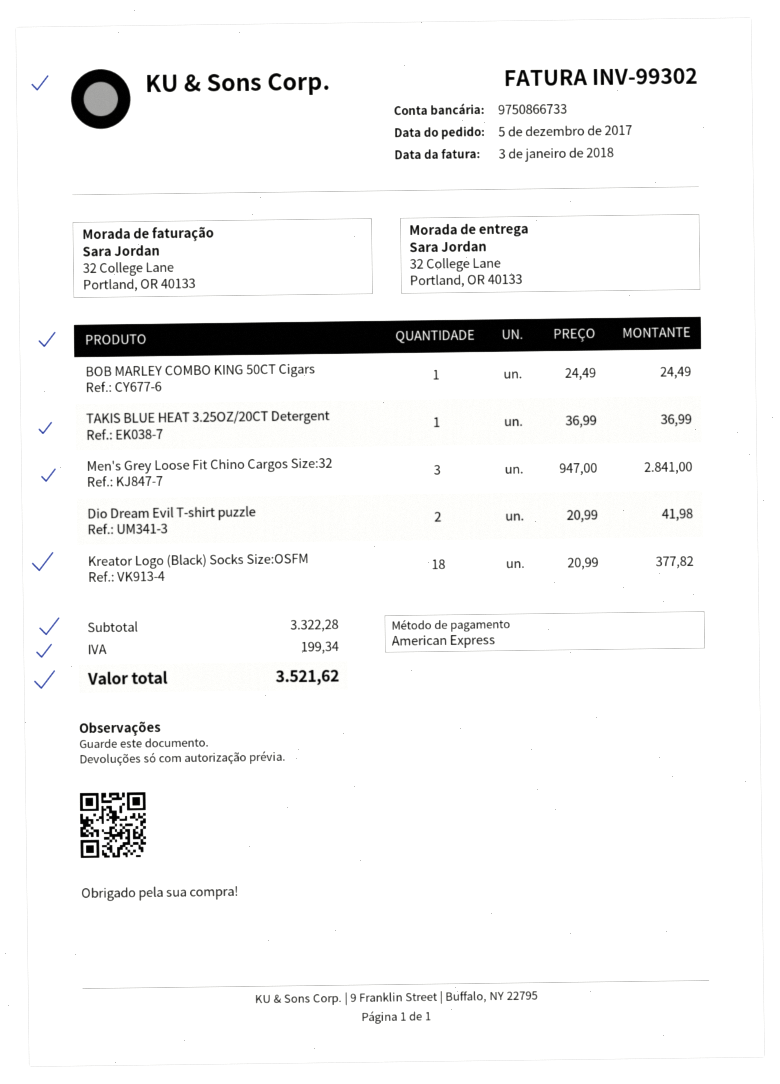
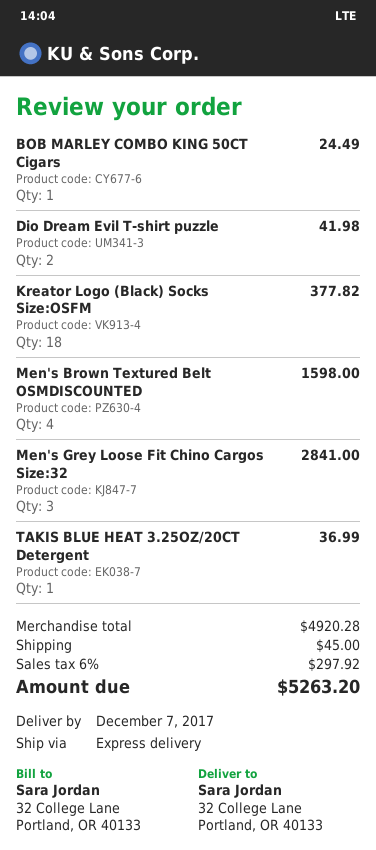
Men's Brown Textured Belt OSMDISCOUNTED: none -> 4 for 1598.00
subtotal: 3322.28 -> 4920.28
shipping: none -> 45.00
tax: 199.34 -> 297.92
total: 3521.62 -> 5263.20

